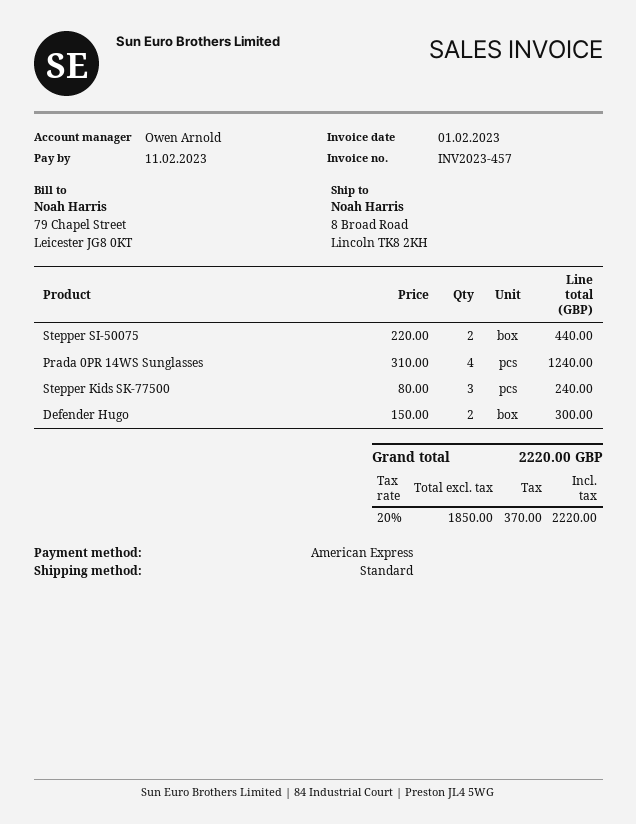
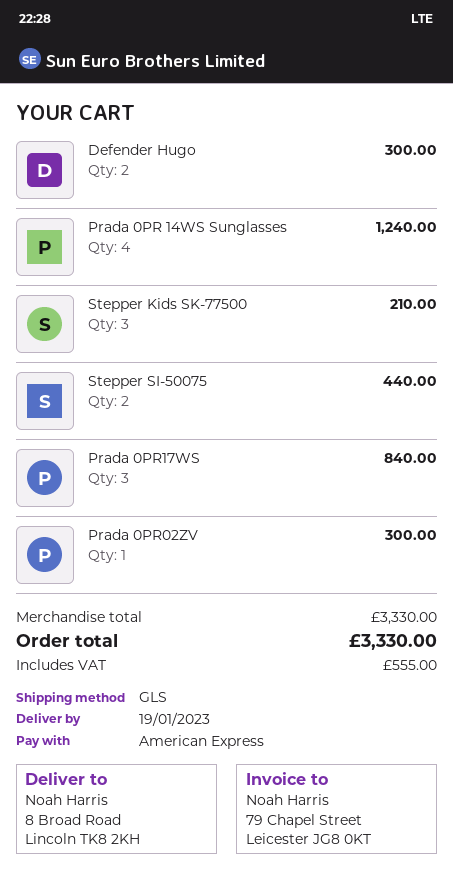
shipping method: standard -> GLS
Stepper Kids SK-77500: 3 for 240.00 -> 3 for 210.00
Prada 0PR17WS: none -> 3 for 840.00
Prada 0PR02ZV: none -> 1 for 300.00
tax: 370.00 -> 555.00
total: 2220.00 -> 3330.00

